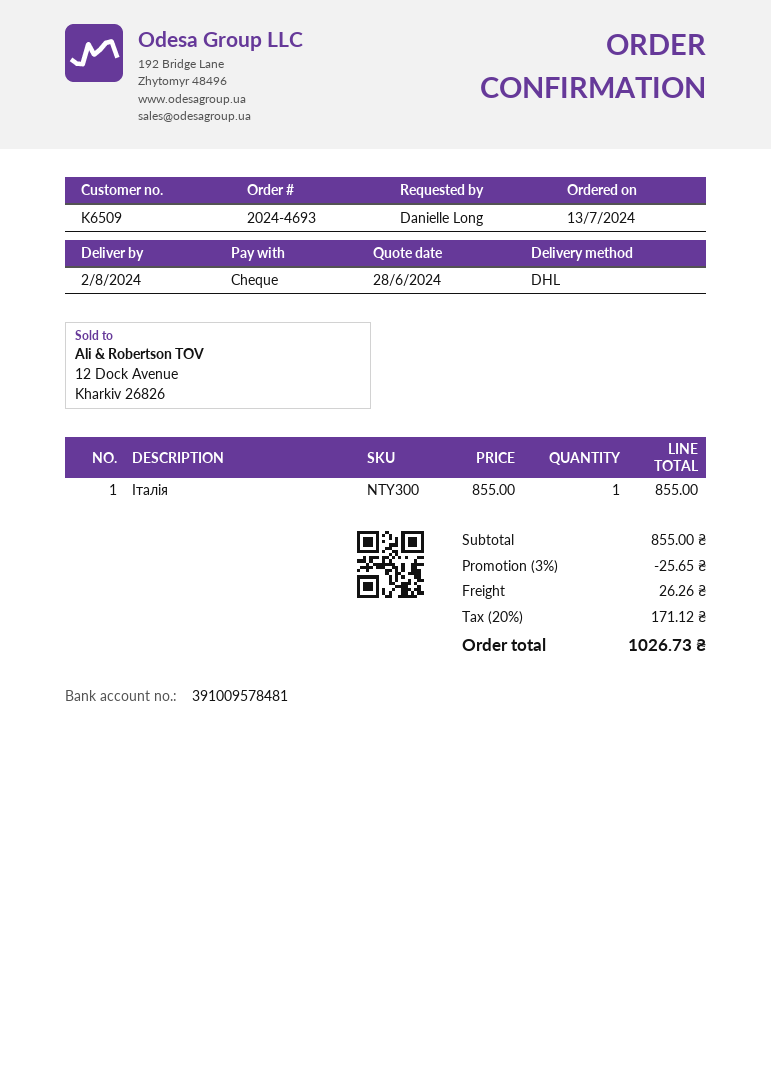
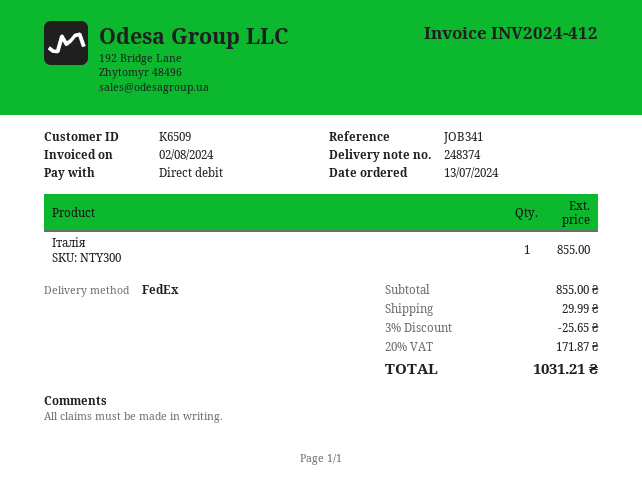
payment method: cheque -> direct debit
shipping method: DHL -> FedEx
shipping: 26.26 -> 29.99
tax: 20% = 171.12 -> 20% = 171.87
total: 1026.73 -> 1031.21

